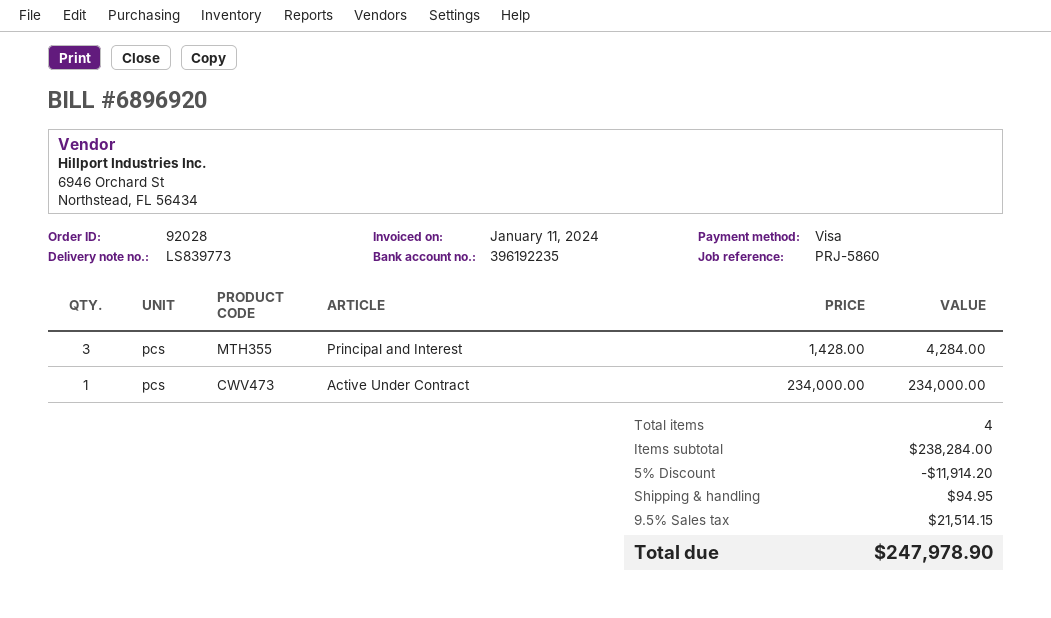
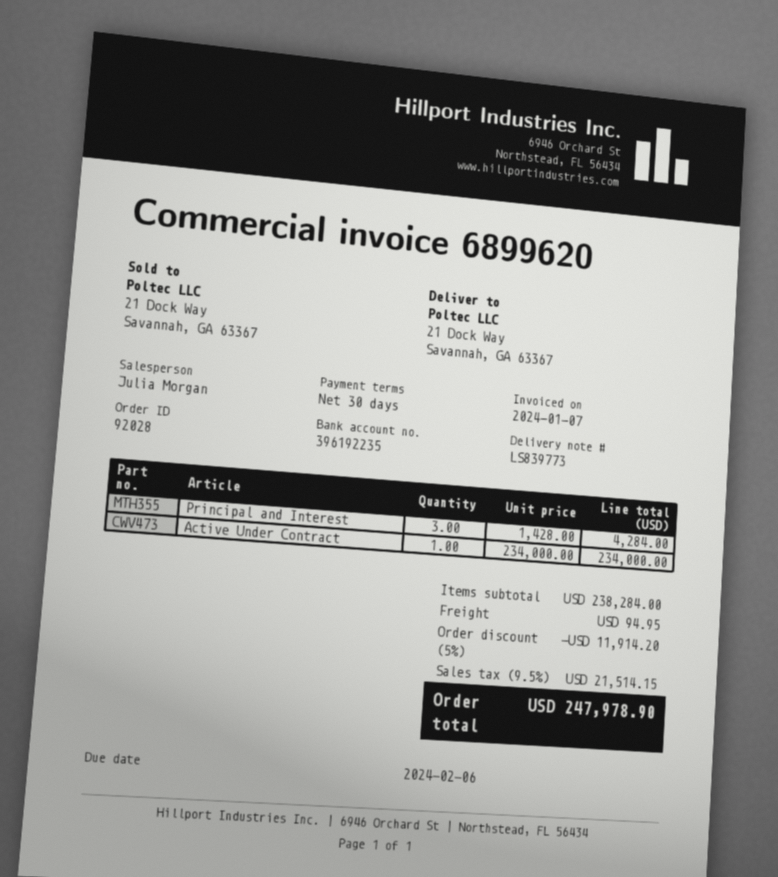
invoice number: 6896920 -> 6899620
invoice date: 2024-01-11 -> 2024-01-07

